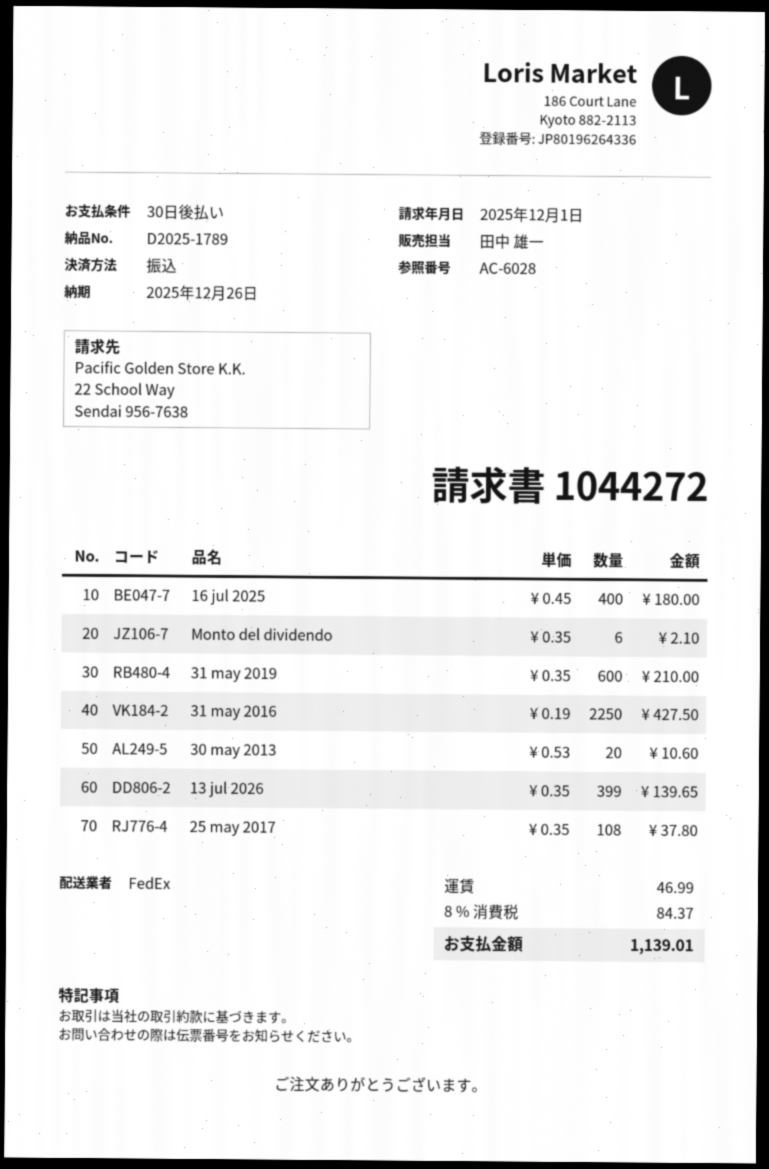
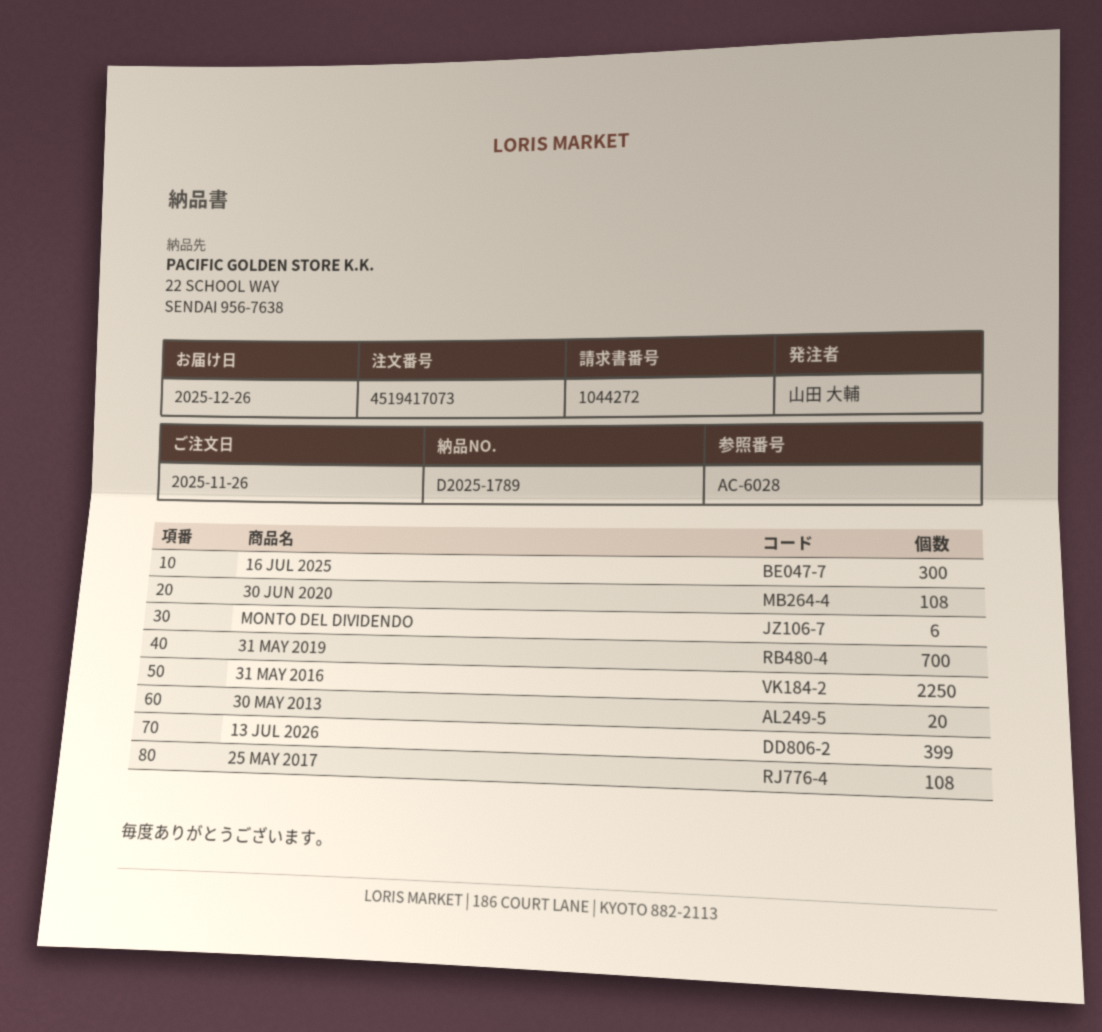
16 jul 2025: 400 -> 300
31 may 2019: 600 -> 700
30 JUN 2020: none -> 108

